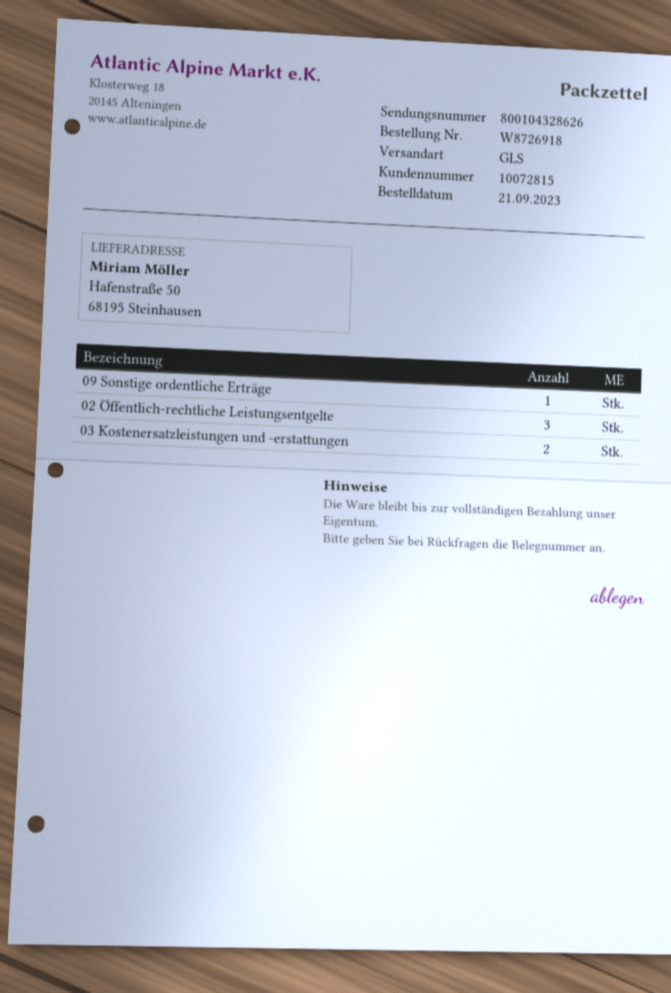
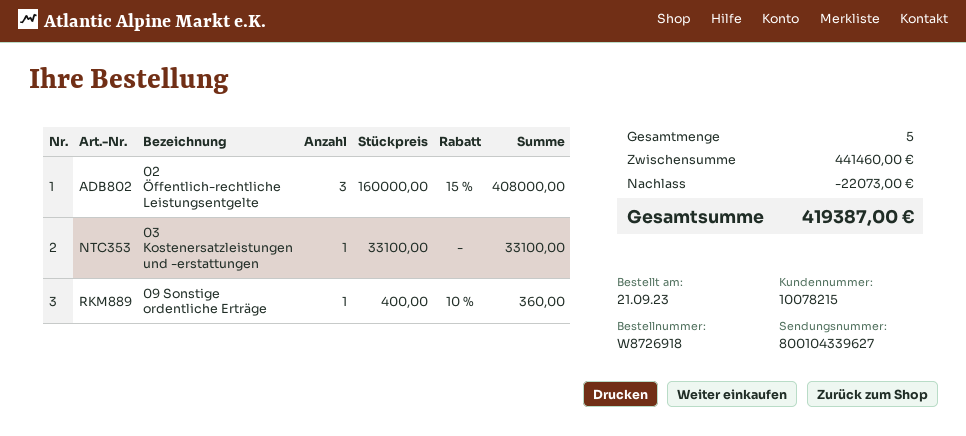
customer number: 10072815 -> 10078215
tracking number: 800104328626 -> 800104339627
03 Kostenersatzleistungen und -erstattungen: 2 -> 1

